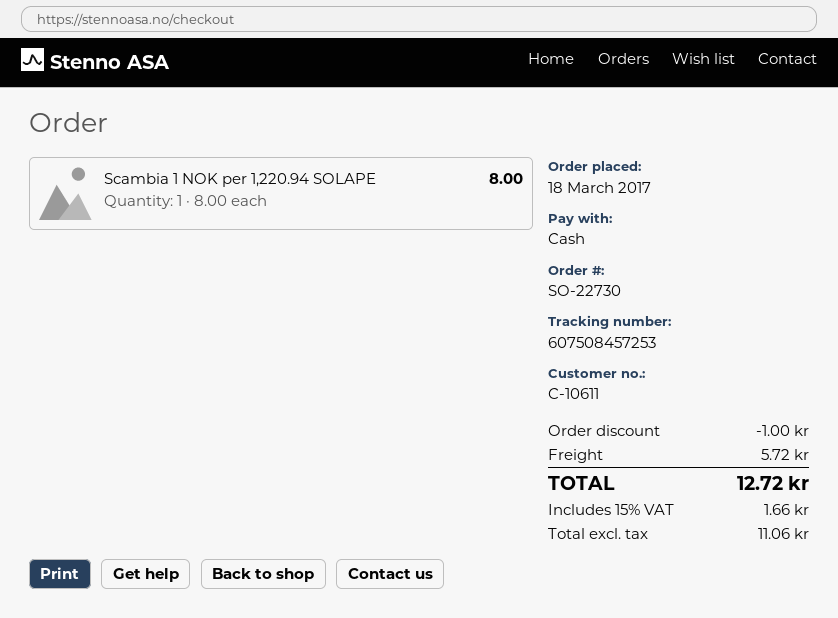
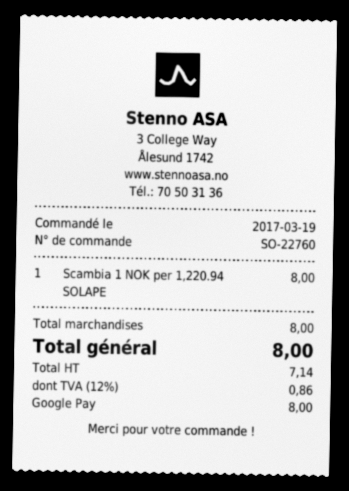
order number: SO-22730 -> SO-22760
order date: 2017-03-18 -> 2017-03-19
payment method: cash -> Google Pay
discount: 1.00 -> none
shipping: 5.72 -> none
net: 11.06 -> 7.14
tax: 15% = 1.66 -> 12% = 0.86
total: 12.72 -> 8.00

